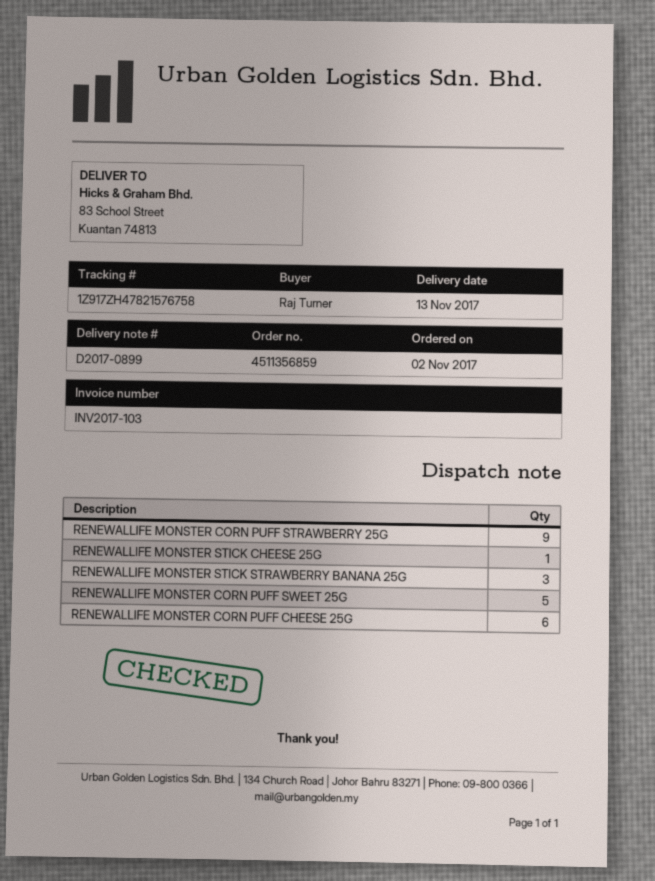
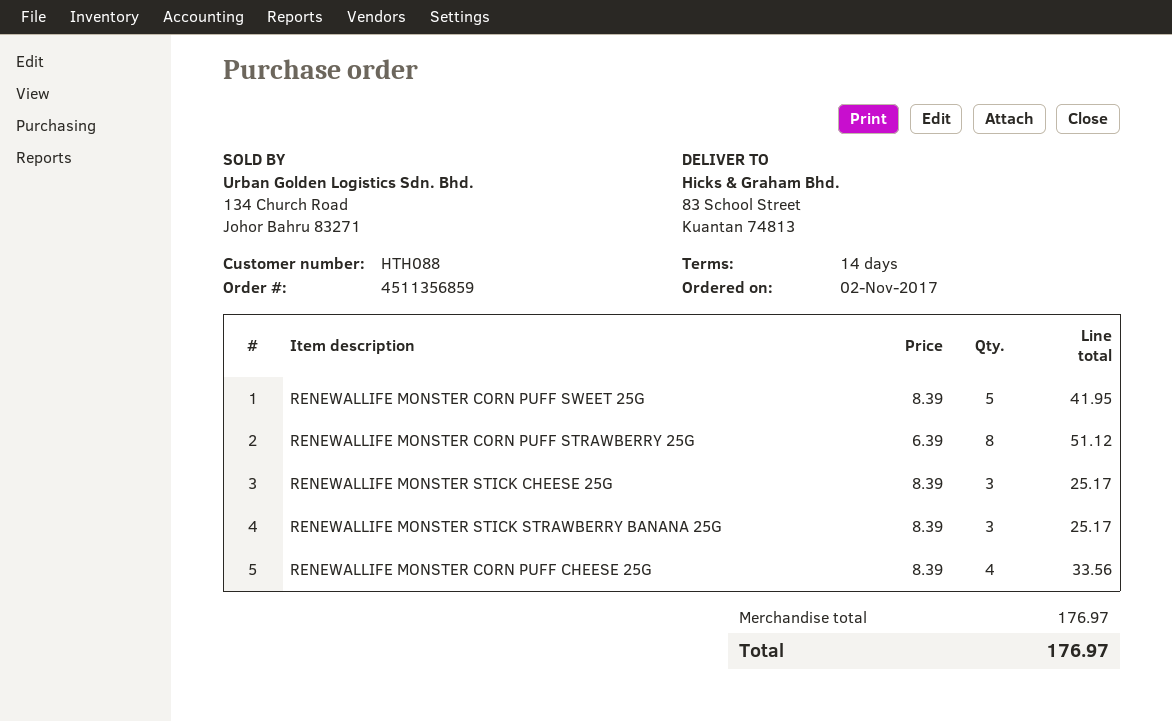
RENEWALLIFE MONSTER CORN PUFF STRAWBERRY 25G: 9 -> 8
RENEWALLIFE MONSTER STICK CHEESE 25G: 1 -> 3
RENEWALLIFE MONSTER CORN PUFF CHEESE 25G: 6 -> 4

